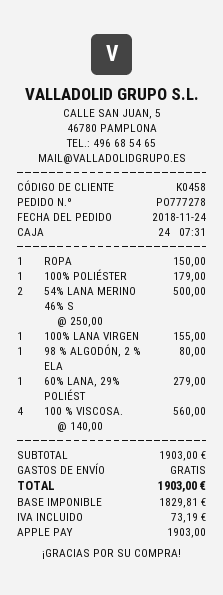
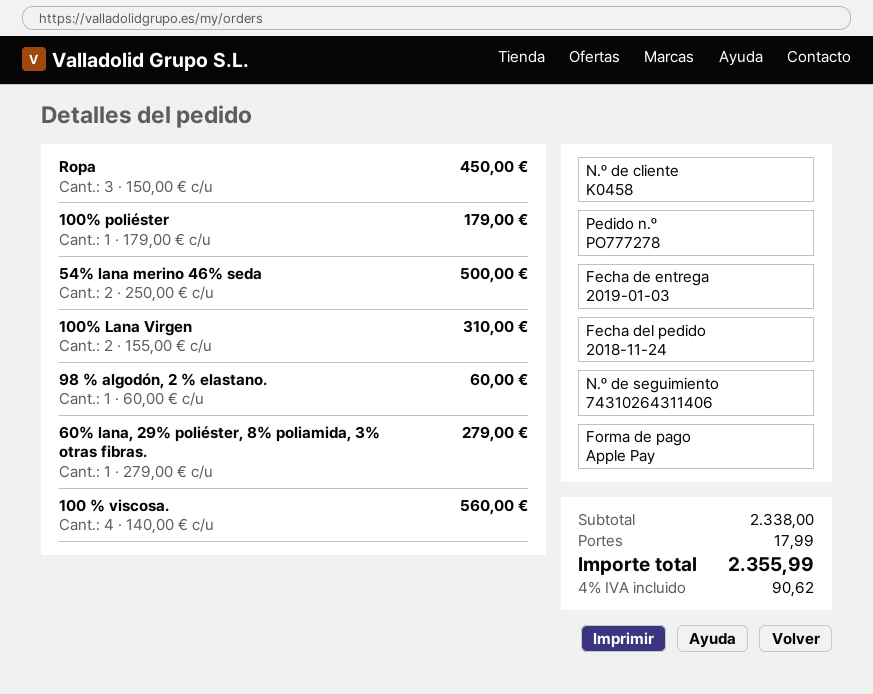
ROPA: 1 x 150.00 = 150.00 -> 3 x 150.00 = 450.00
100% LANA VIRGEN: 1 x 155.00 = 155.00 -> 2 x 155.00 = 310.00
98 % ALGODÓN, 2 % ELA: 1 x 80.00 = 80.00 -> 1 x 60.00 = 60.00
subtotal: 1903.00 -> 2338.00
shipping: 0.00 -> 17.99
tax: 73.19 -> 90.62
total: 1903.00 -> 2355.99

